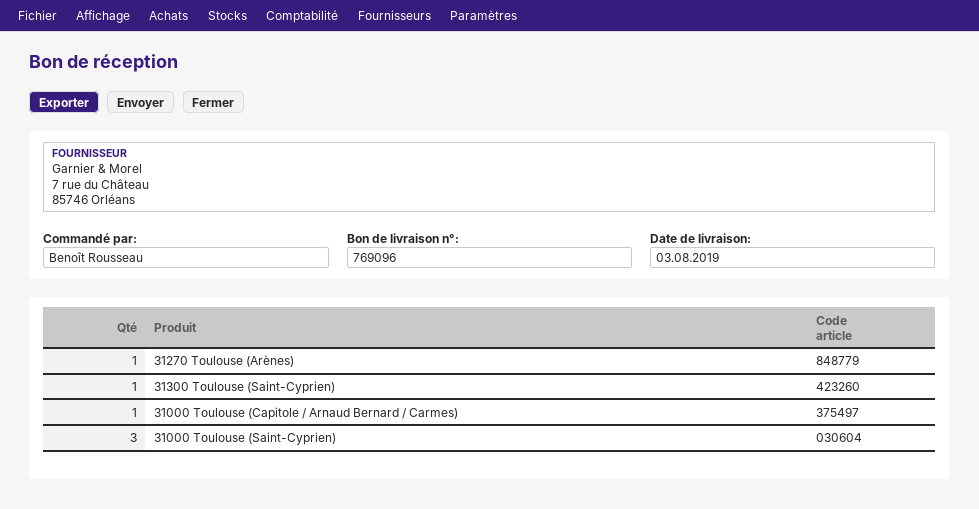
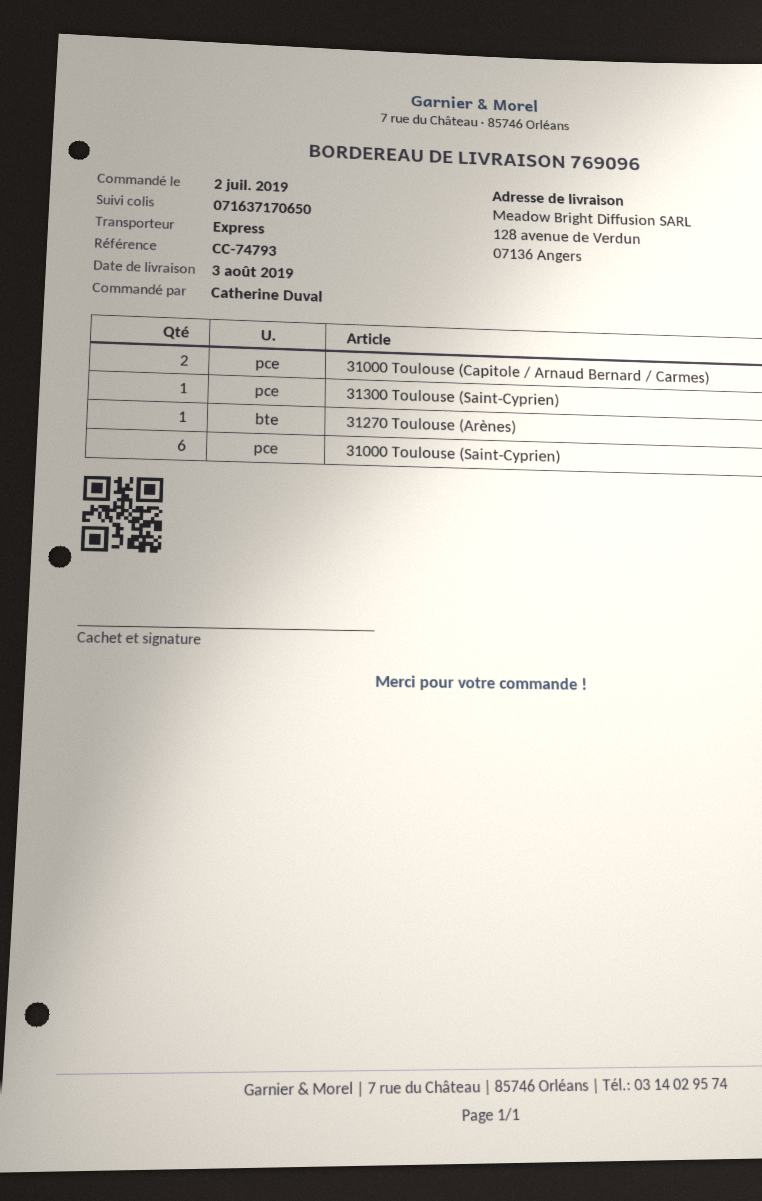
ordered by: Benoît Rousseau -> Catherine Duval
31000 Toulouse (Capitole / Arnaud Bernard / Carmes): 1 -> 2
31000 Toulouse (Saint-Cyprien): 3 -> 6

